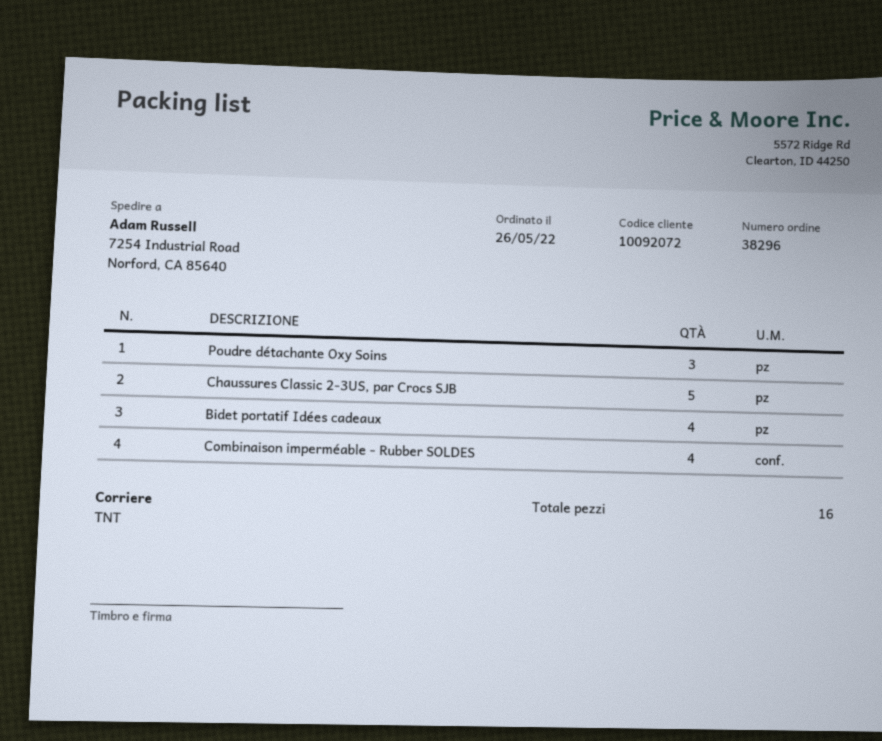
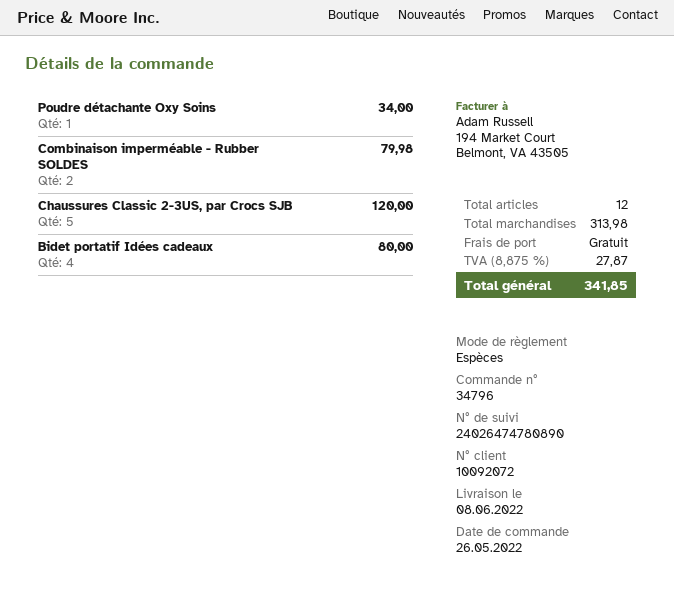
order number: 38296 -> 34796
Poudre détachante Oxy Soins: 3 -> 1
Combinaison imperméable - Rubber SOLDES: 4 -> 2
total quantity: 16 -> 12

